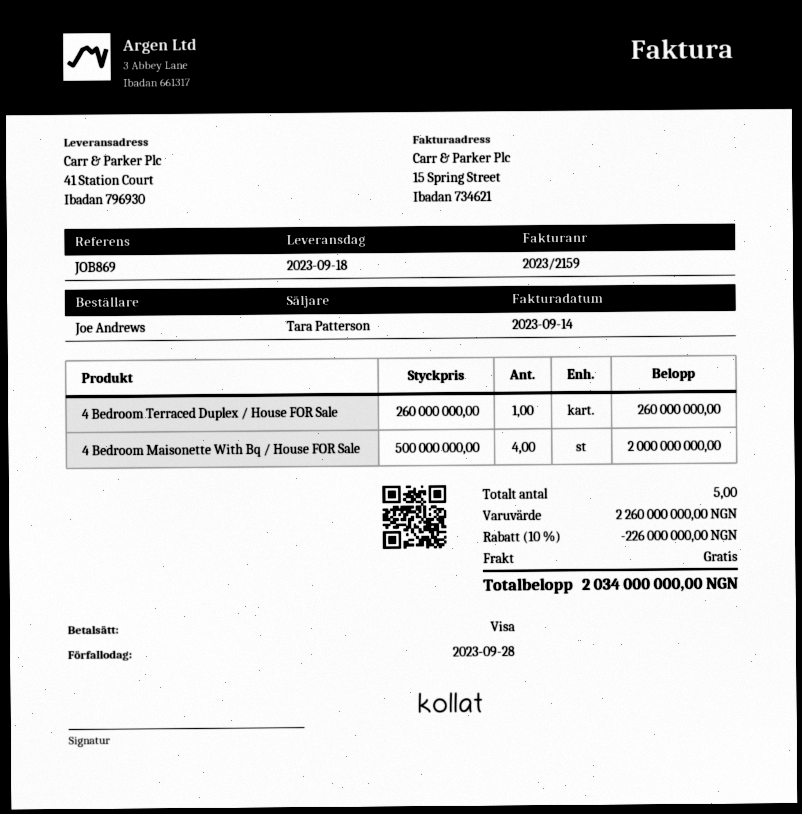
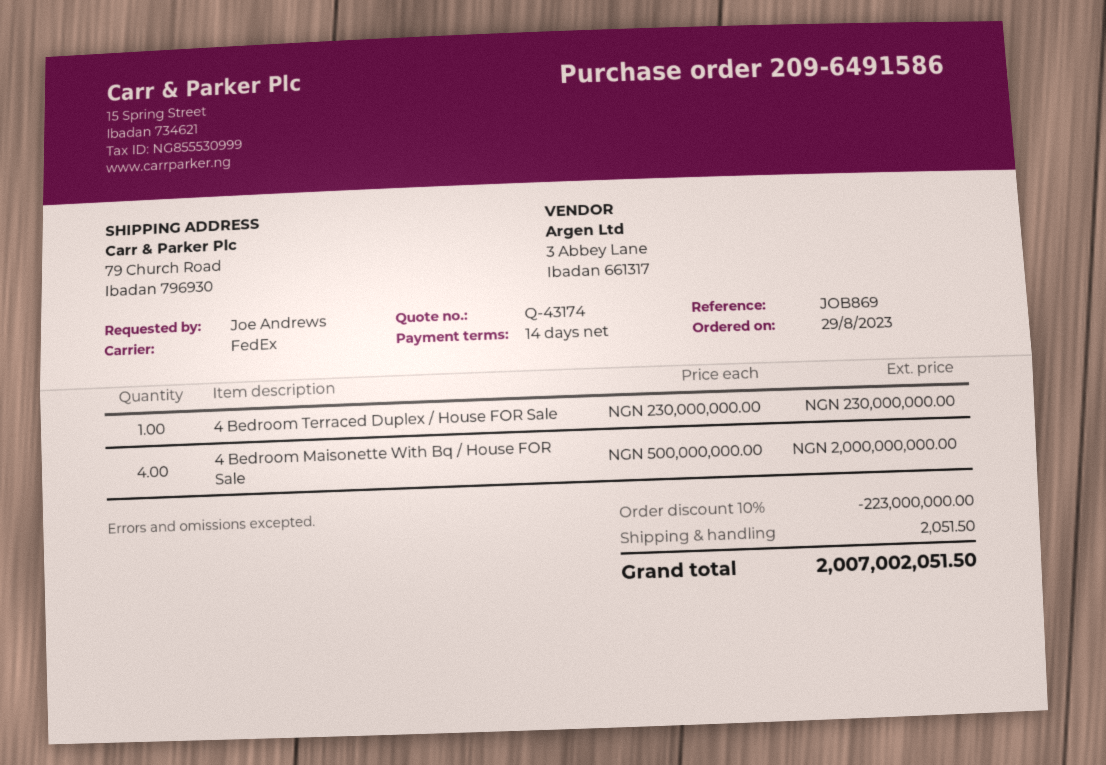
ship to: 41 Station Court, Ibadan 796930 -> 79 Church Road, Ibadan 796930
4 Bedroom Terraced Duplex / House FOR Sale: 1 x 260000000.00 = 260000000.00 -> 1 x 230000000.00 = 230000000.00
discount: 10% = 226000000.00 -> 10% = 223000000.00
shipping: 0.00 -> 2051.50
total: 2034000000.00 -> 2007002051.50

